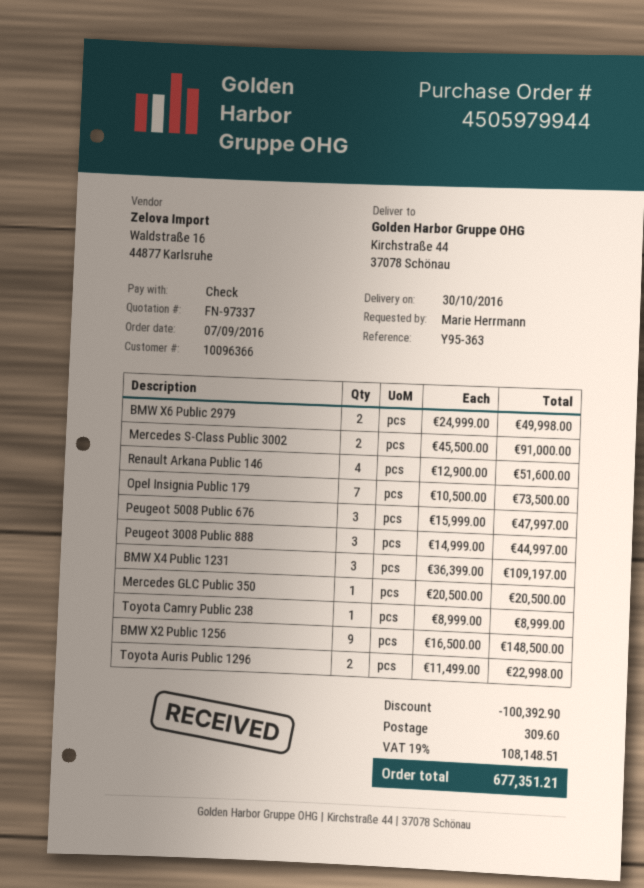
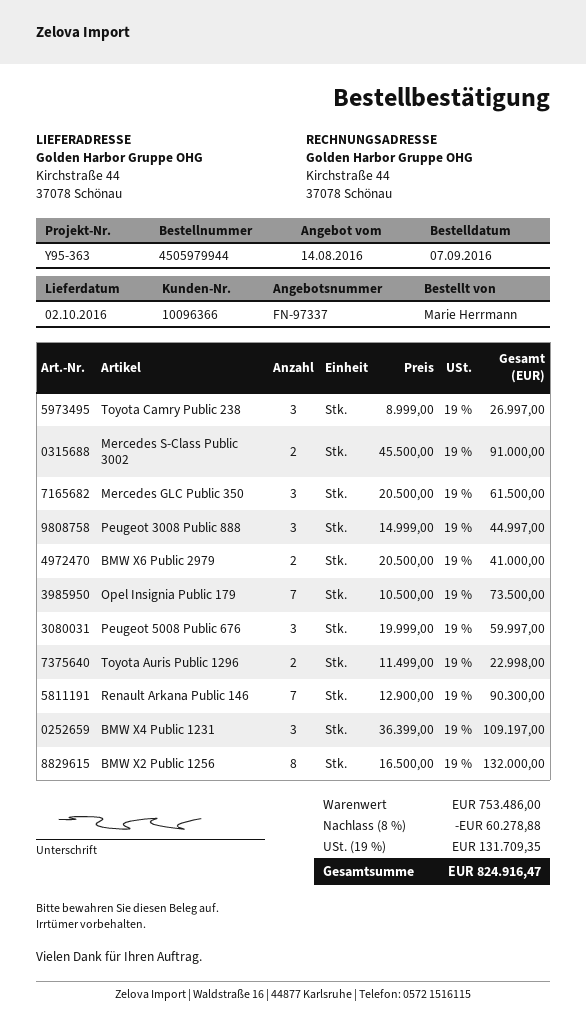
delivery date: 2016-10-30 -> 2016-10-02
BMW X6 Public 2979: 2 x 24999.00 = 49998.00 -> 2 x 20500.00 = 41000.00
Renault Arkana Public 146: 4 x 12900.00 = 51600.00 -> 7 x 12900.00 = 90300.00
Peugeot 5008 Public 676: 3 x 15999.00 = 47997.00 -> 3 x 19999.00 = 59997.00
Mercedes GLC Public 350: 1 x 20500.00 = 20500.00 -> 3 x 20500.00 = 61500.00
Toyota Camry Public 238: 1 x 8999.00 = 8999.00 -> 3 x 8999.00 = 26997.00
BMW X2 Public 1256: 9 x 16500.00 = 148500.00 -> 8 x 16500.00 = 132000.00
discount: 100392.90 -> 60278.88
shipping: 309.60 -> none
tax: 19% = 108148.51 -> 19% = 131709.35
total: 677351.21 -> 824916.47

